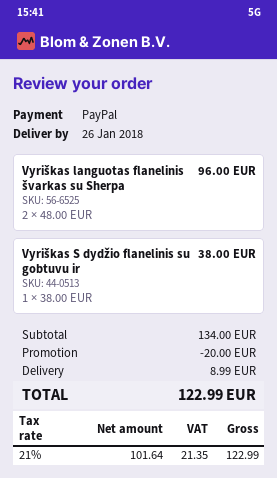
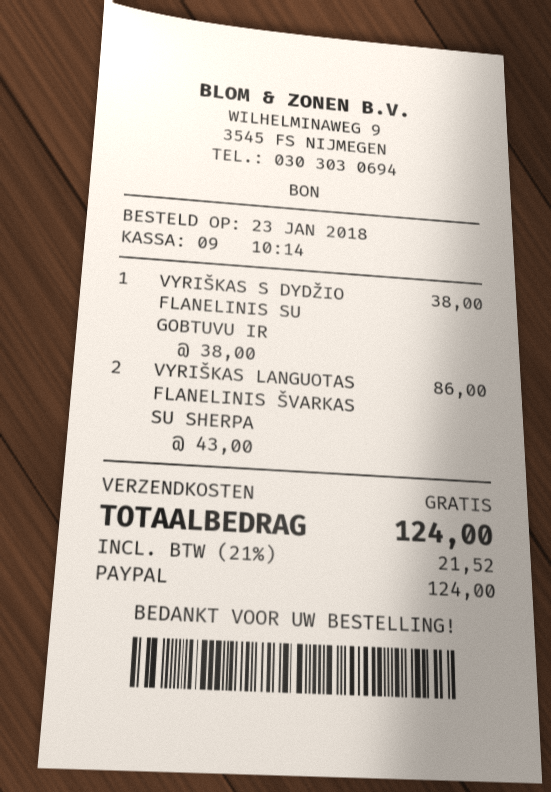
Vyriškas languotas flanelinis švarkas su Sherpa: 2 x 48.00 = 96.00 -> 2 x 43.00 = 86.00
discount: 20.00 -> none
shipping: 8.99 -> 0.00
tax: 21% = 21.35 -> 21% = 21.52
total: 122.99 -> 124.00

